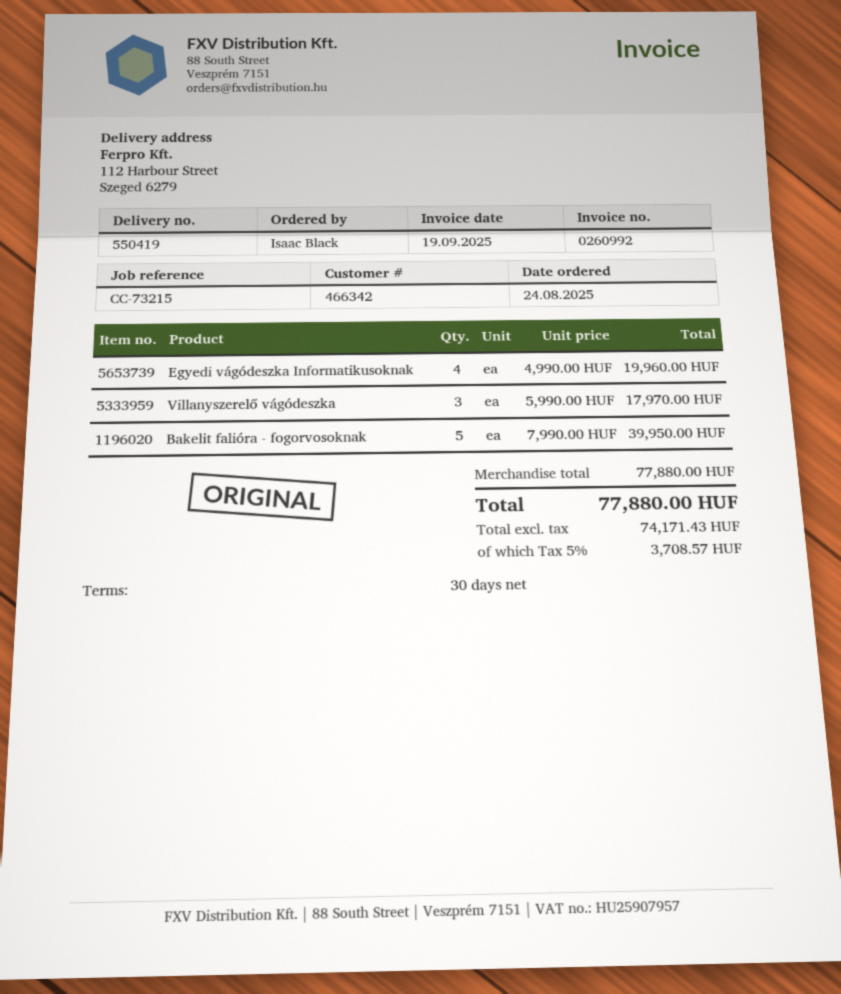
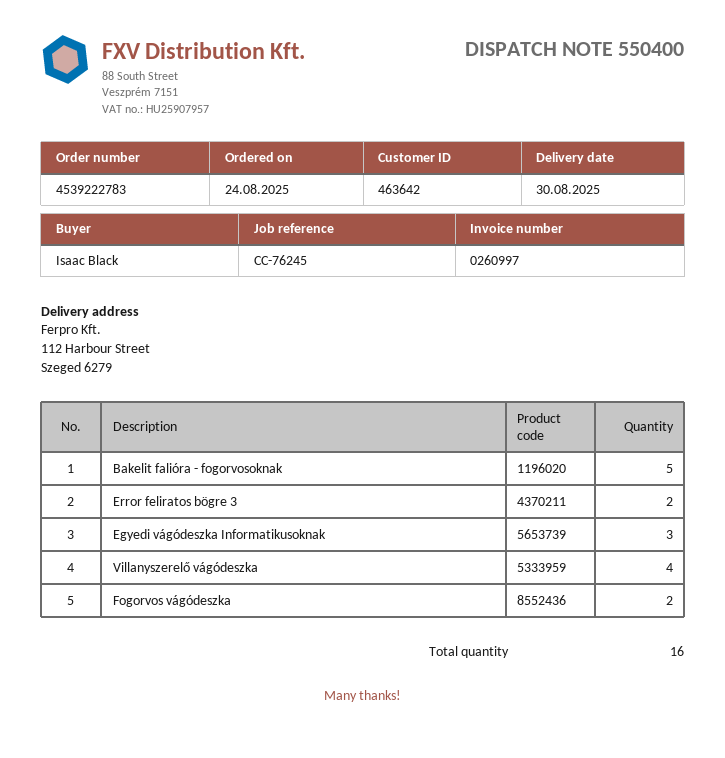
delivery note number: 550419 -> 550400
invoice number: 0260992 -> 0260997
customer number: 466342 -> 463642
reference: CC-73215 -> CC-76245
Egyedi vágódeszka Informatikusoknak: 4 -> 3
Villanyszerelő vágódeszka: 3 -> 4
Error feliratos bögre 3: none -> 2
Fogorvos vágódeszka: none -> 2

